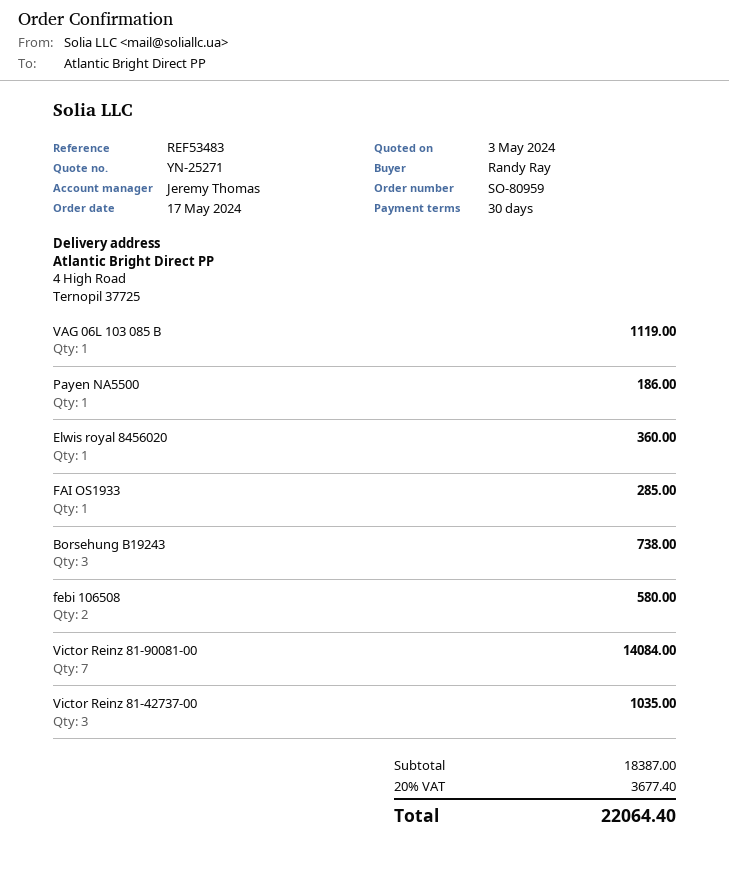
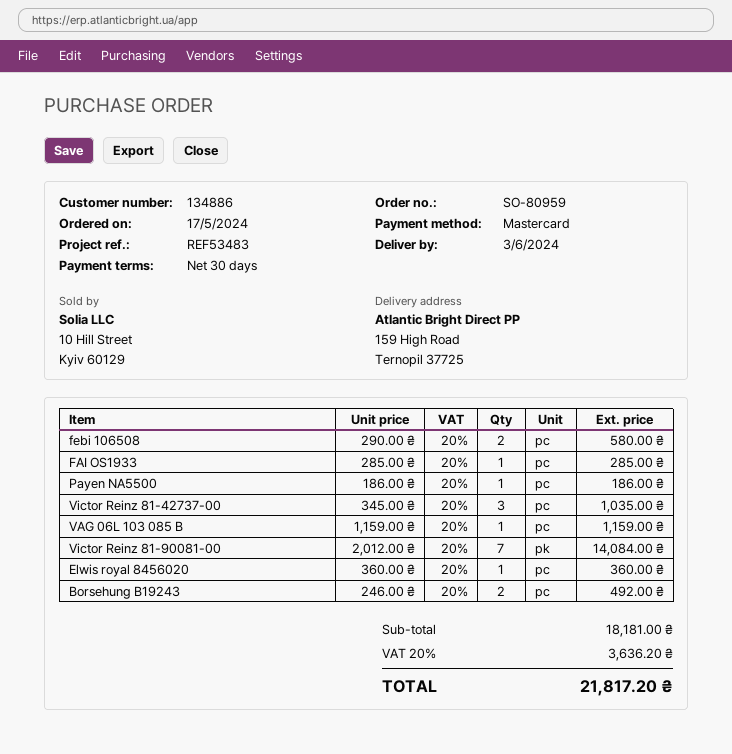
ship to: 4 High Road, Ternopil 37725 -> 159 High Road, Ternopil 37725
VAG 06L 103 085 B: 1 for 1119.00 -> 1 for 1159.00
Borsehung B19243: 3 for 738.00 -> 2 for 492.00
subtotal: 18387.00 -> 18181.00
tax: 20% = 3677.40 -> 20% = 3636.20
total: 22064.40 -> 21817.20

